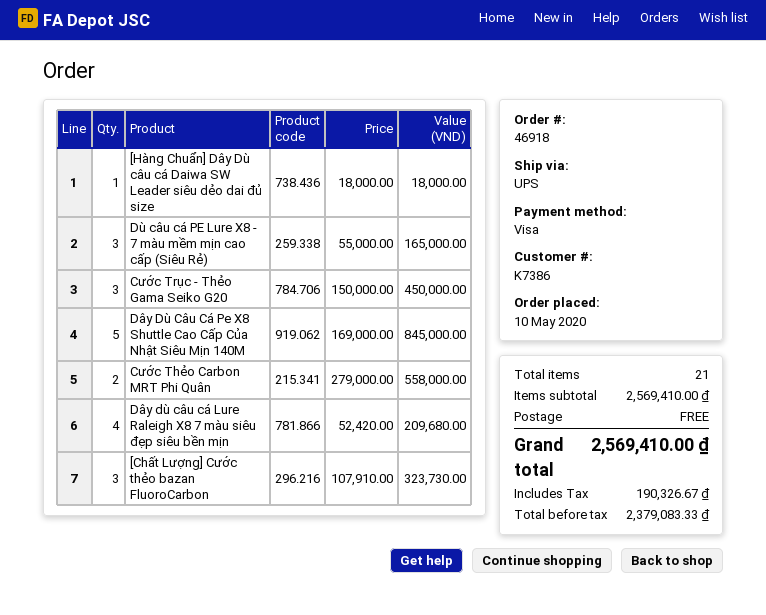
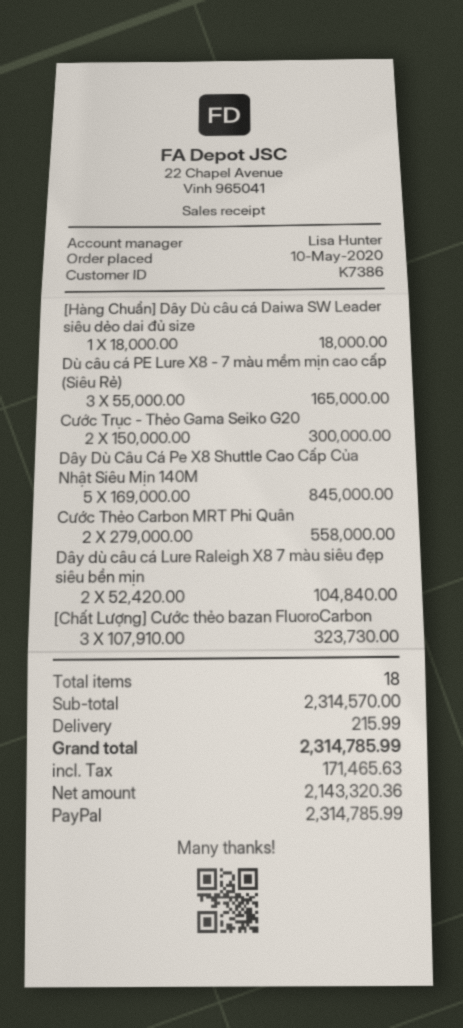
payment method: Visa -> PayPal
Cước Trục - Thẻo Gama Seiko G20: 3 x 150000.00 = 450000.00 -> 2 x 150000.00 = 300000.00
Dây dù câu cá Lure Raleigh X8 7 màu siêu đẹp siêu bền mịn: 4 x 52420.00 = 209680.00 -> 2 x 52420.00 = 104840.00
total quantity: 21 -> 18
subtotal: 2569410.00 -> 2314570.00
shipping: 0.00 -> 215.99
net: 2379083.33 -> 2143320.36
tax: 190326.67 -> 171465.63
total: 2569410.00 -> 2314785.99

